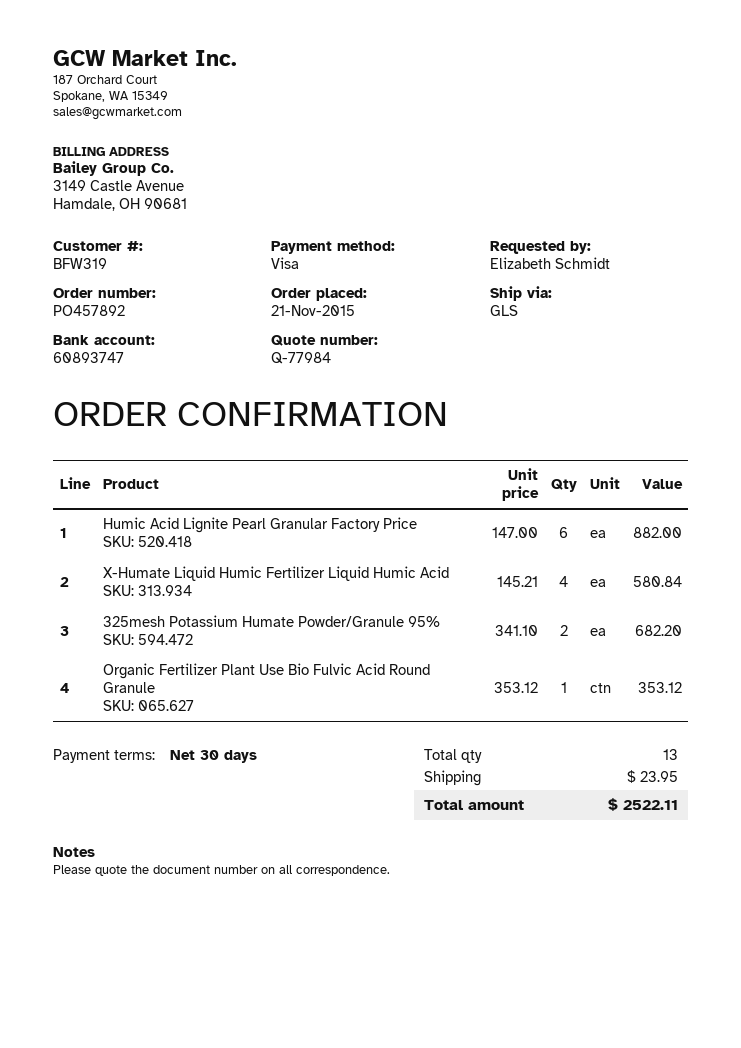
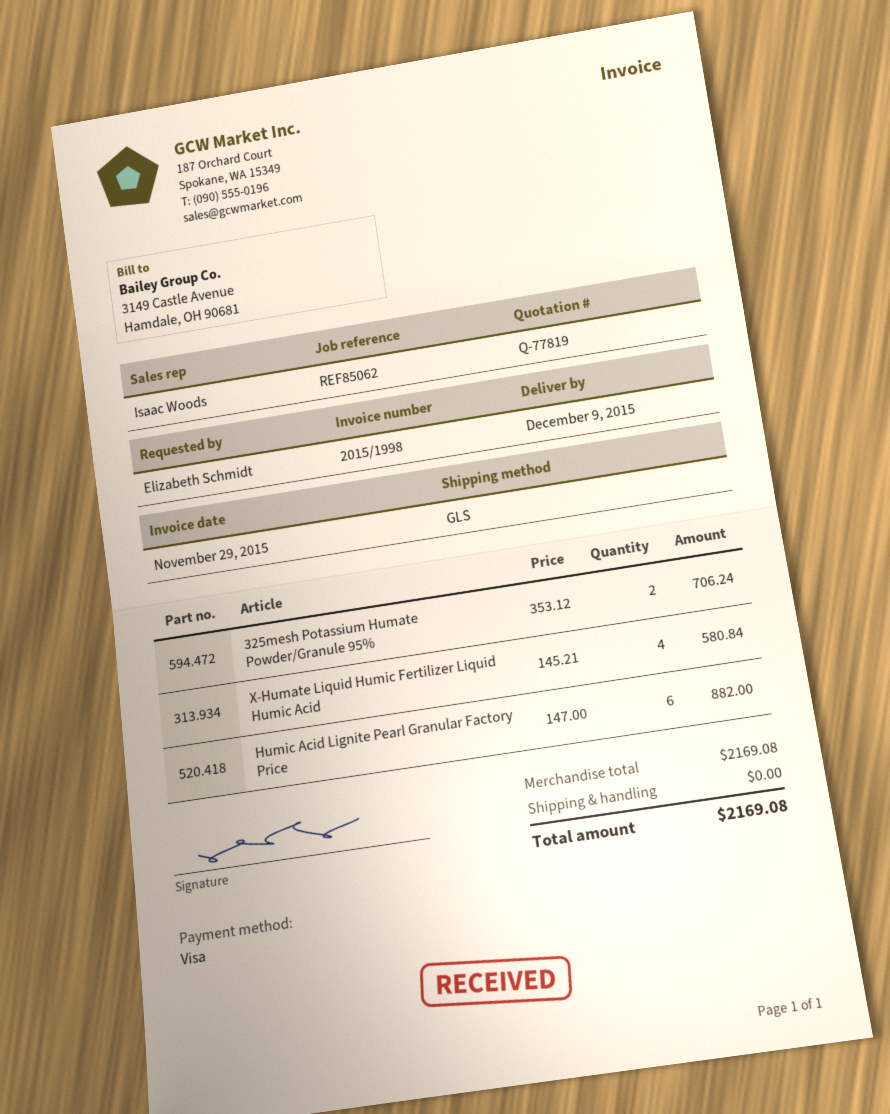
quote number: Q-77984 -> Q-77819
325mesh Potassium Humate Powder/Granule 95%: 2 x 341.10 = 682.20 -> 2 x 353.12 = 706.24
Organic Fertilizer Plant Use Bio Fulvic Acid Round Granule: 1 x 353.12 = 353.12 -> none
shipping: 23.95 -> 0.00
total: 2522.11 -> 2169.08

